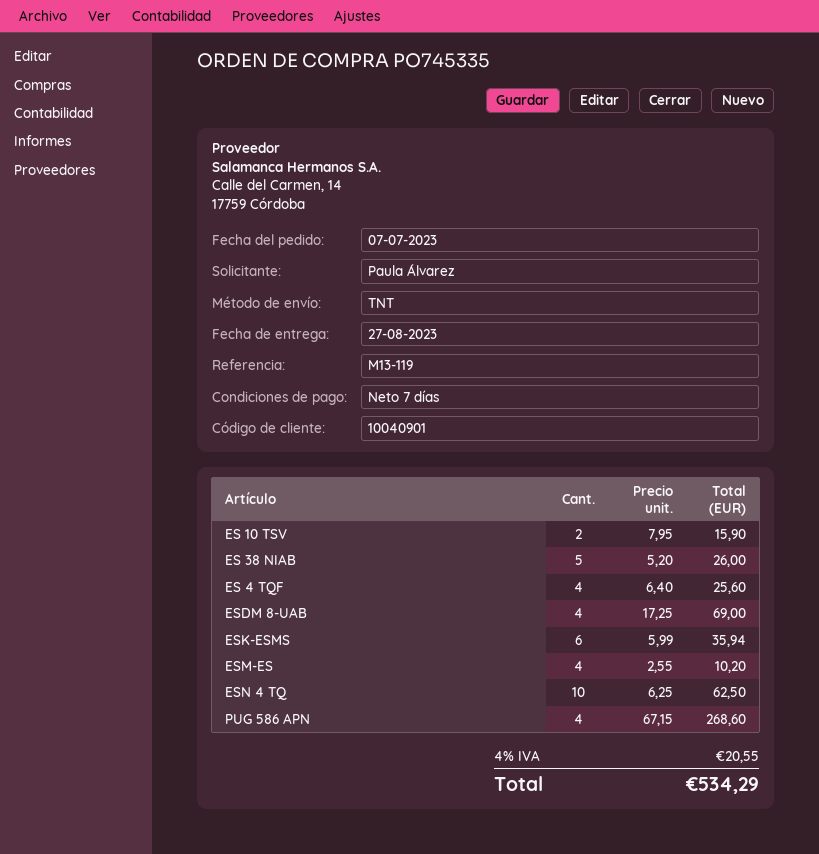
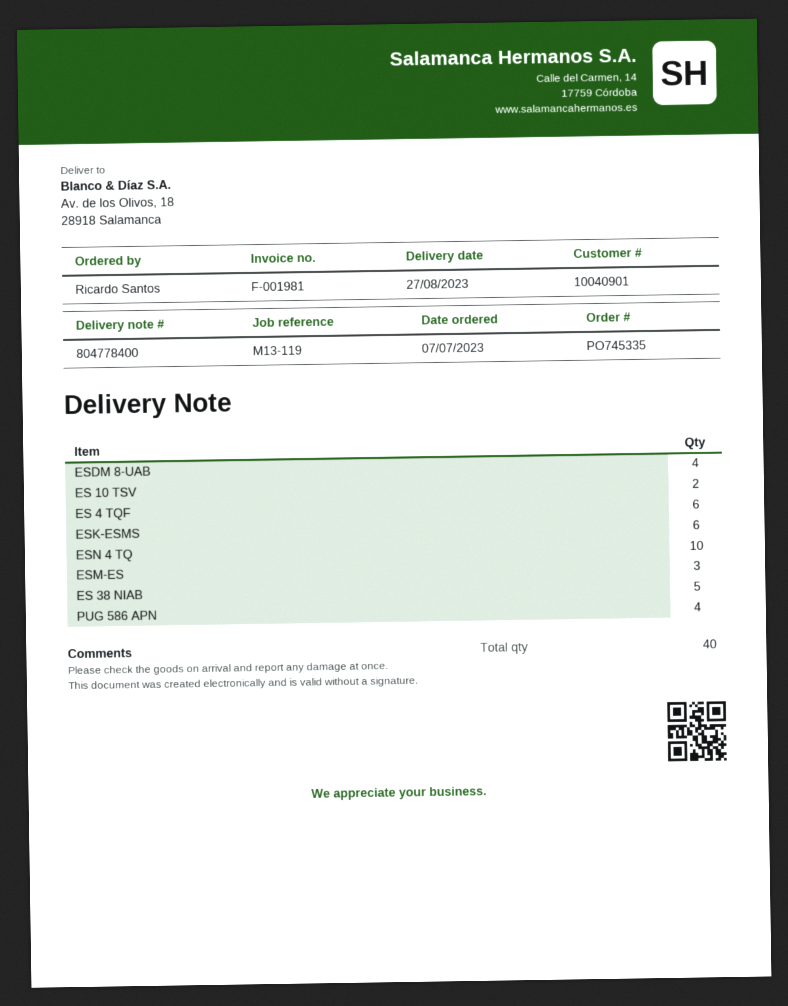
ordered by: Paula Álvarez -> Ricardo Santos
ES 4 TQF: 4 -> 6
ESM-ES: 4 -> 3

